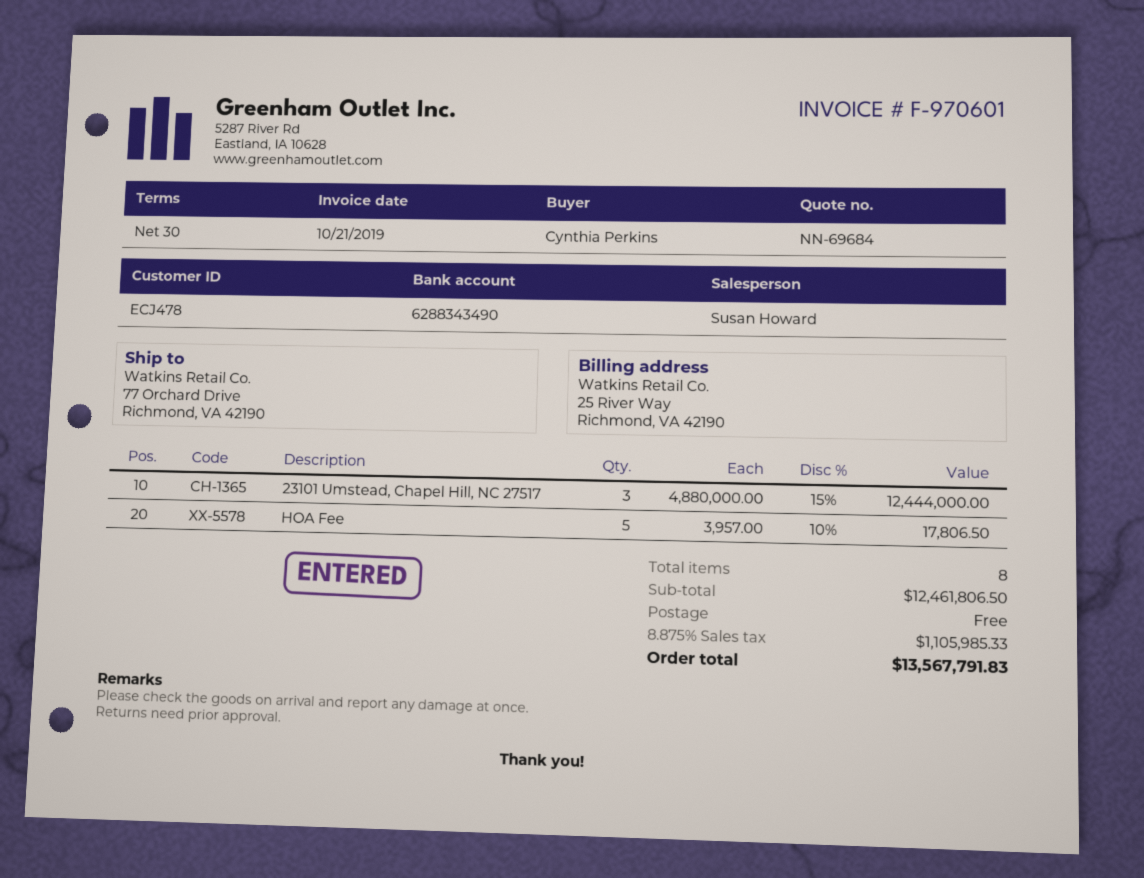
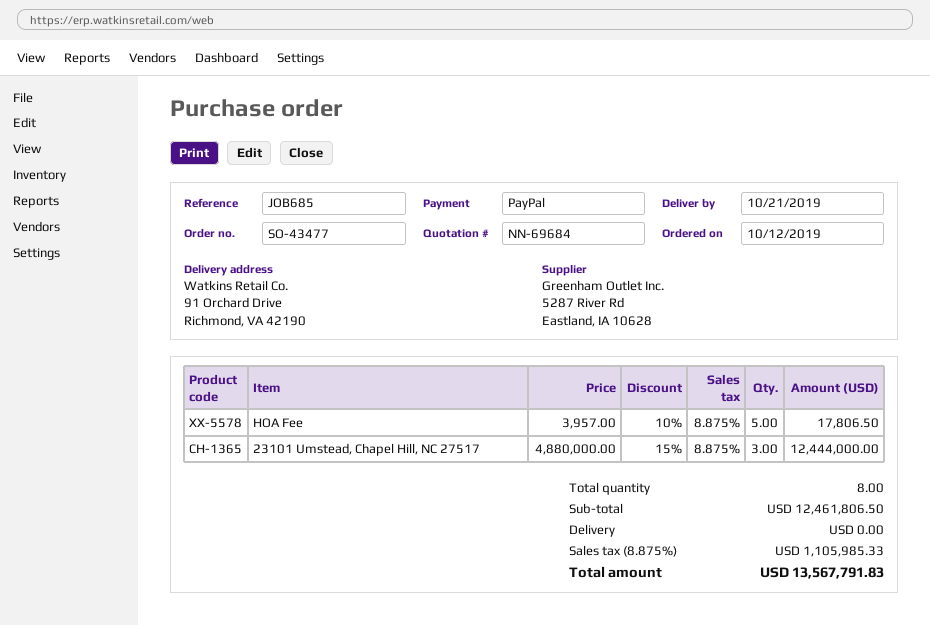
ship to: 77 Orchard Drive, Richmond, VA 42190 -> 91 Orchard Drive, Richmond, VA 42190

